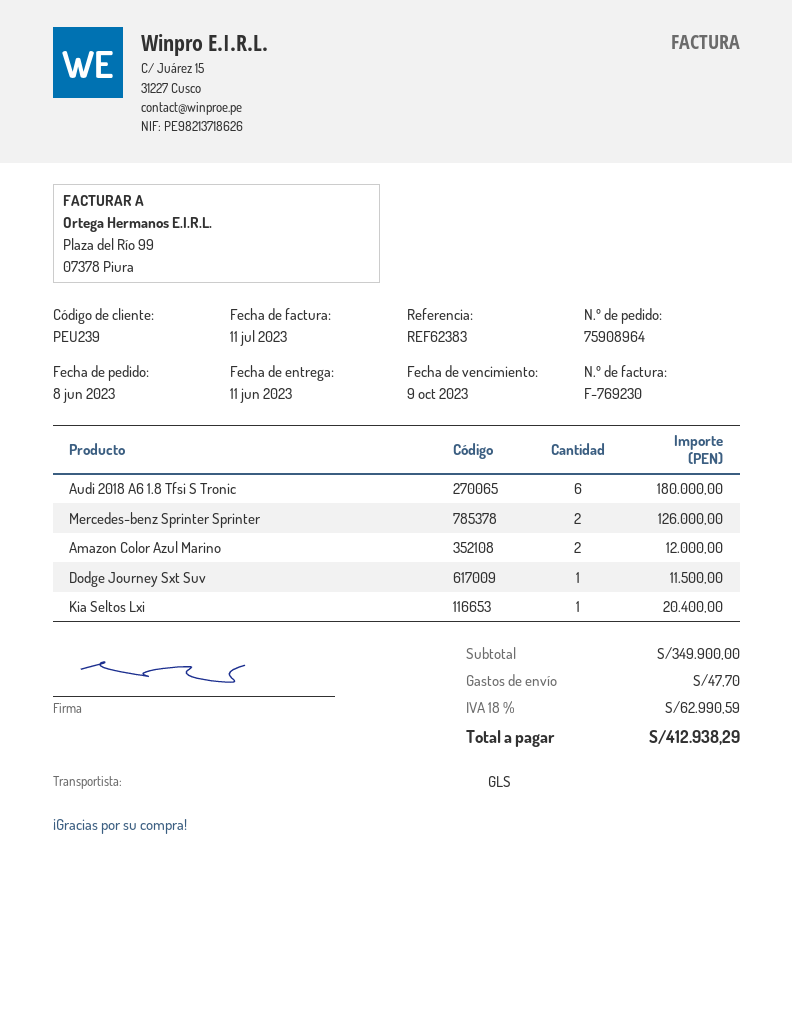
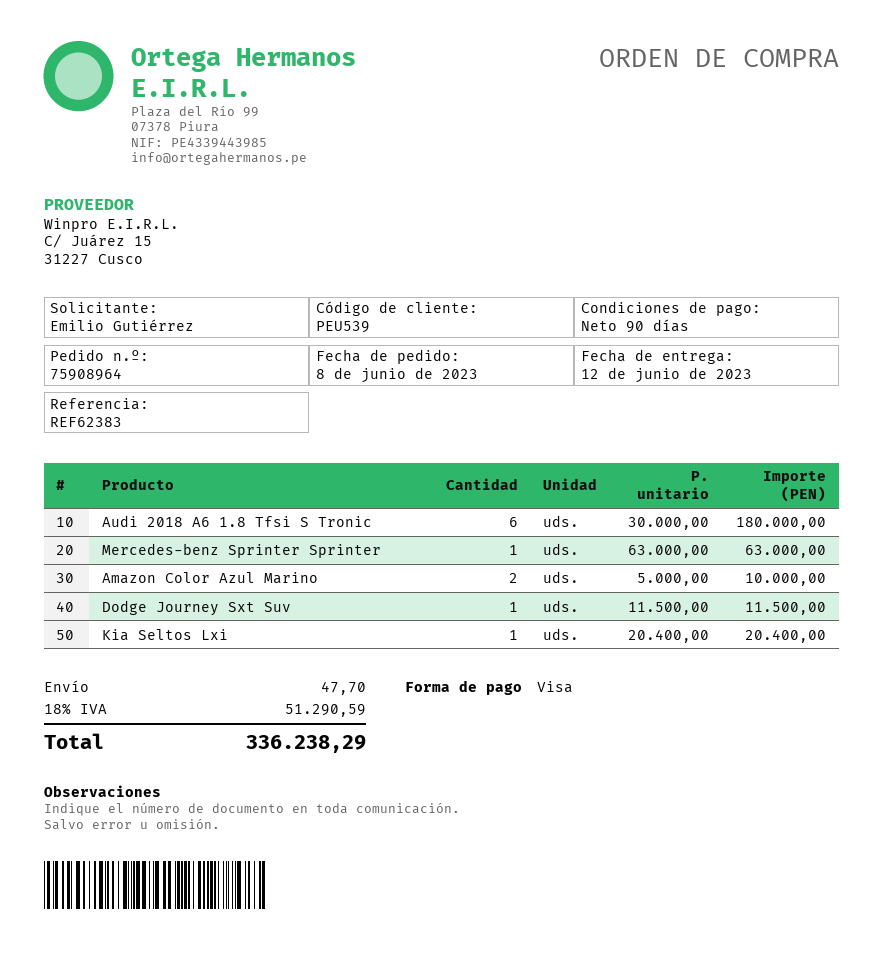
delivery date: 2023-06-11 -> 2023-06-12
customer number: PEU239 -> PEU539
Mercedes-benz Sprinter Sprinter: 2 for 126000.00 -> 1 for 63000.00
Amazon Color Azul Marino: 2 for 12000.00 -> 2 for 10000.00
tax: 18% = 62990.59 -> 18% = 51290.59
total: 412938.29 -> 336238.29

